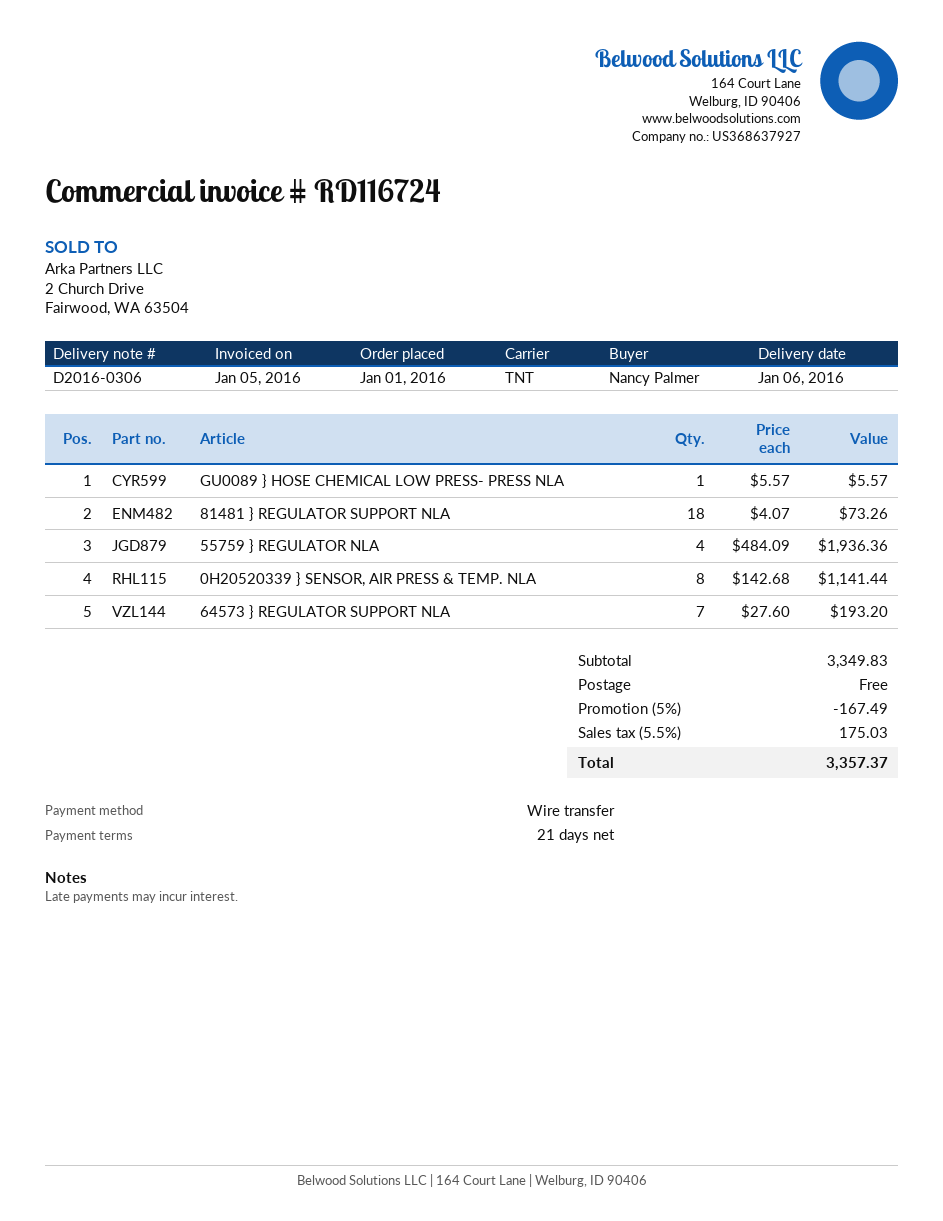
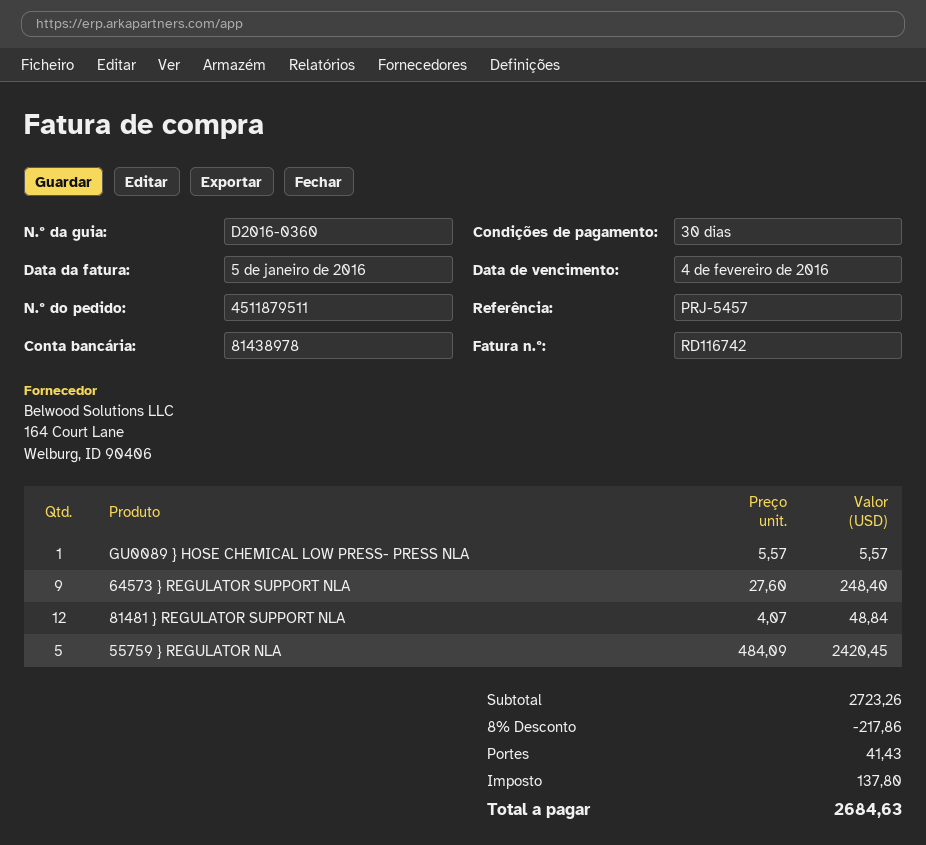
delivery note number: D2016-0306 -> D2016-0360
invoice number: RD116724 -> RD116742
payment terms: 21 days -> 30 days
81481 } REGULATOR SUPPORT NLA: 18 x 4.07 = 73.26 -> 12 x 4.07 = 48.84
55759 } REGULATOR NLA: 4 x 484.09 = 1936.36 -> 5 x 484.09 = 2420.45
0H20520339 } SENSOR, AIR PRESS & TEMP. NLA: 8 x 142.68 = 1141.44 -> none
64573 } REGULATOR SUPPORT NLA: 7 x 27.60 = 193.20 -> 9 x 27.60 = 248.40
subtotal: 3349.83 -> 2723.26
discount: 5% = 167.49 -> 8% = 217.86
shipping: 0.00 -> 41.43
tax: 175.03 -> 137.80
total: 3357.37 -> 2684.63

